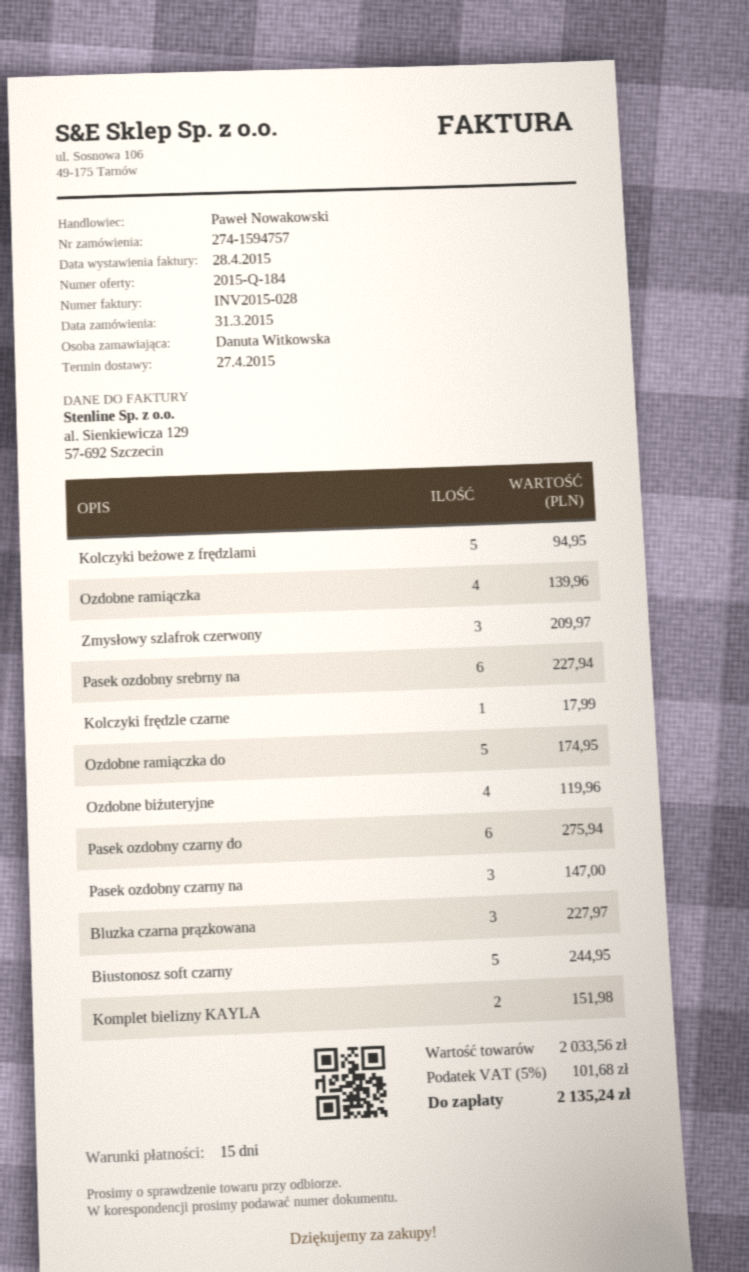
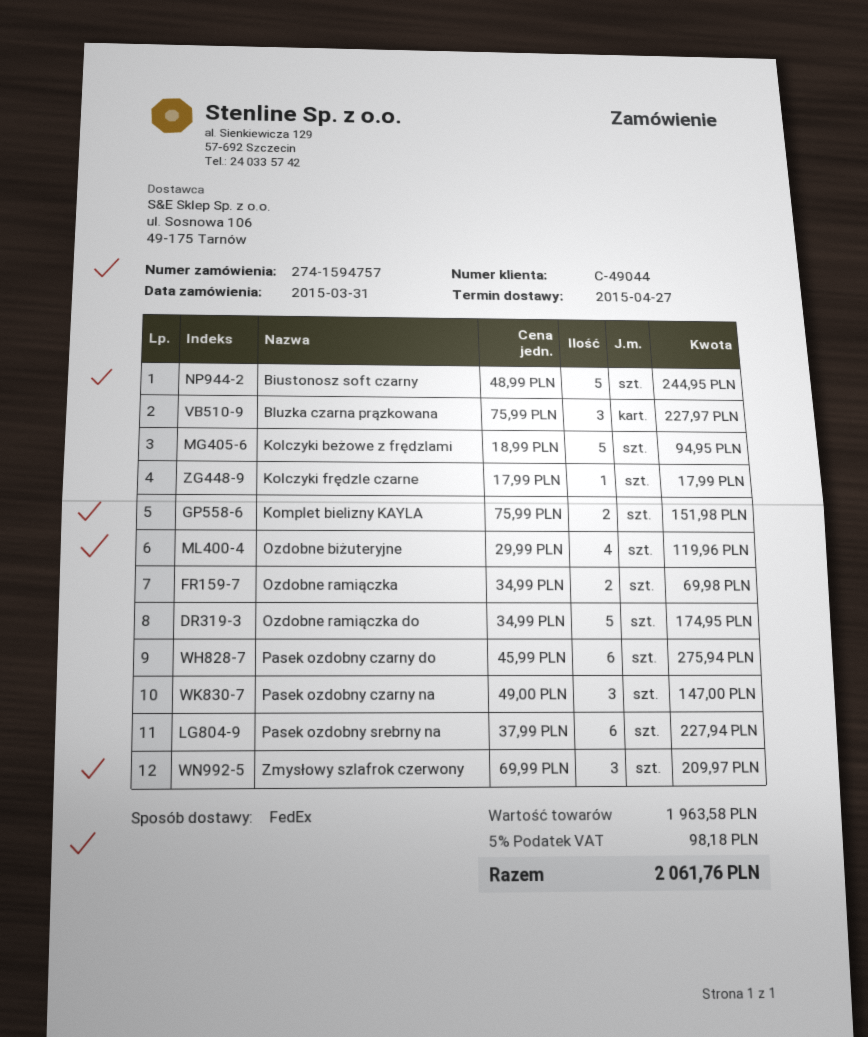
Ozdobne ramiączka: 4 for 139.96 -> 2 for 69.98
subtotal: 2033.56 -> 1963.58
tax: 5% = 101.68 -> 5% = 98.18
total: 2135.24 -> 2061.76

